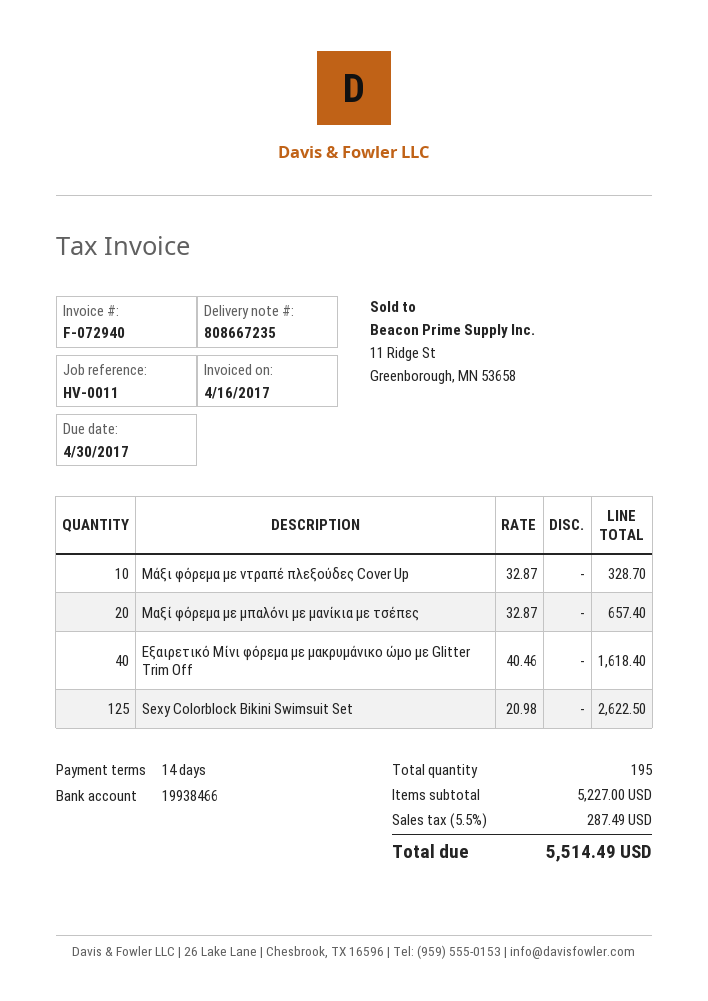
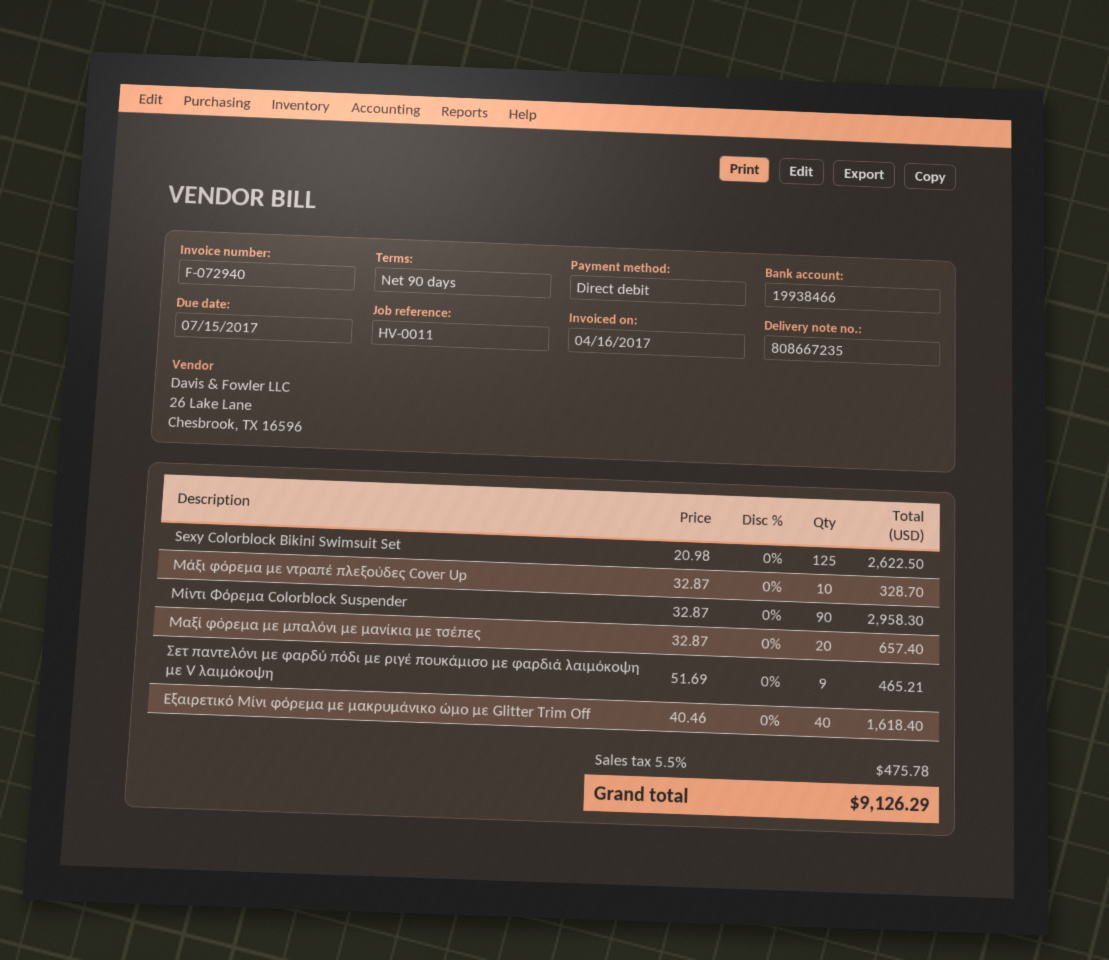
payment terms: 14 days -> 90 days
due date: 2017-04-30 -> 2017-07-15
Μίντι Φόρεμα Colorblock Suspender: none -> 90 x 32.87 = 2958.30
Σετ παντελόνι με φαρδύ πόδι με ριγέ πουκάμισο με φαρδιά λαιμόκοψη με V λαιμόκοψη: none -> 9 x 51.69 = 465.21
tax: 5.5% = 287.49 -> 5.5% = 475.78
total: 5514.49 -> 9126.29

